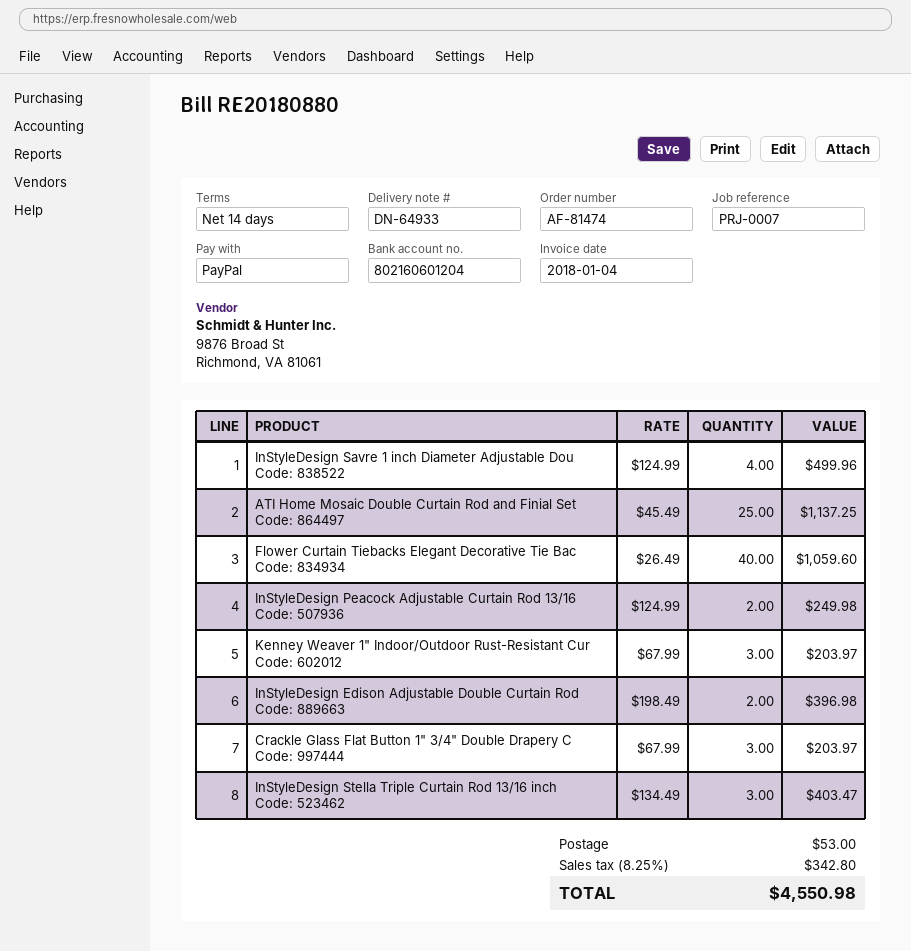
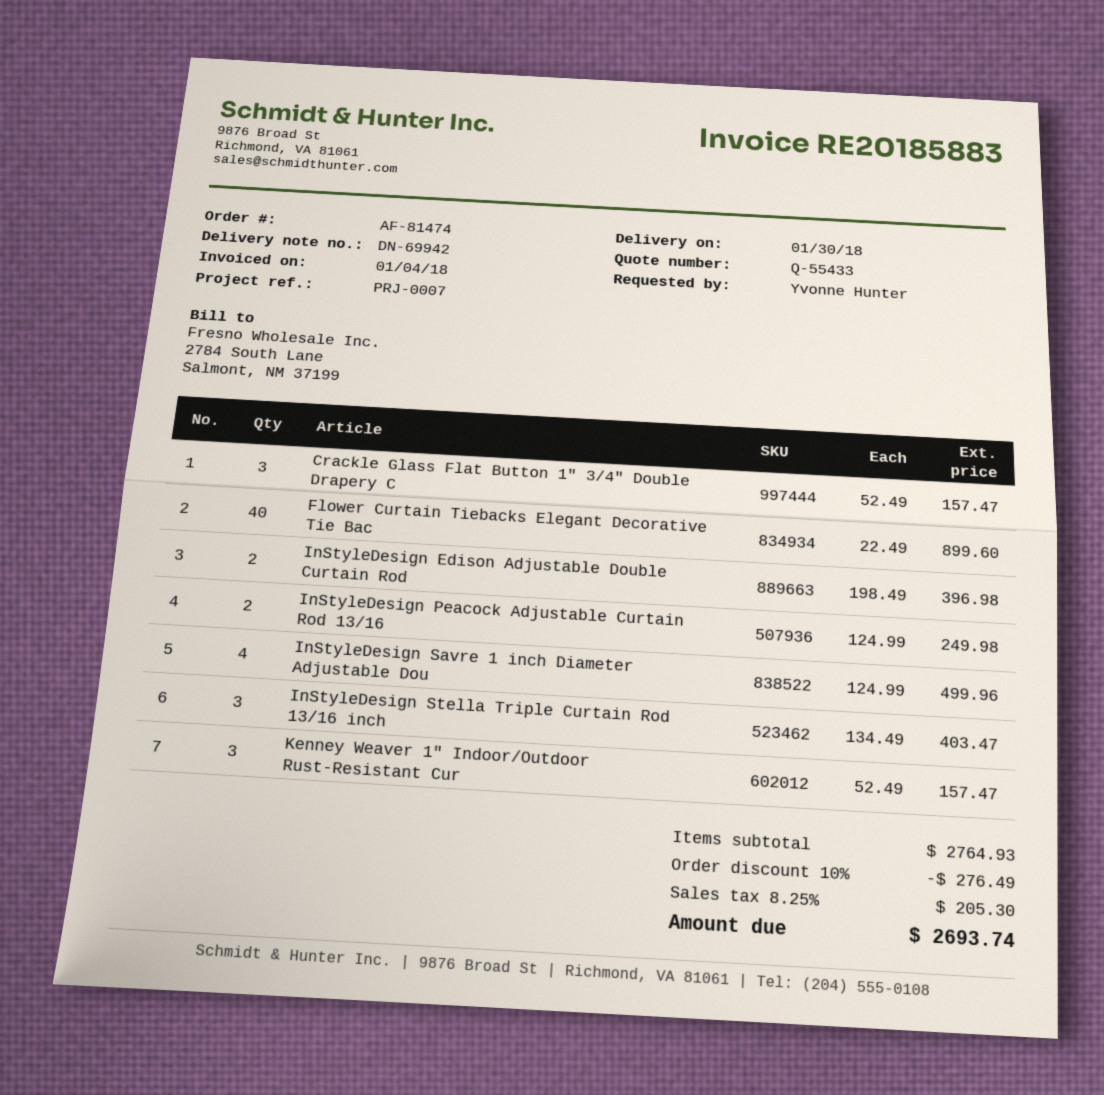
delivery note number: DN-64933 -> DN-69942
invoice number: RE20180880 -> RE20185883
ATI Home Mosaic Double Curtain Rod and Finial Set: 25 x 45.49 = 1137.25 -> none
Flower Curtain Tiebacks Elegant Decorative Tie Bac: 40 x 26.49 = 1059.60 -> 40 x 22.49 = 899.60
Kenney Weaver 1" Indoor/Outdoor Rust-Resistant Cur: 3 x 67.99 = 203.97 -> 3 x 52.49 = 157.47
Crackle Glass Flat Button 1" 3/4" Double Drapery C: 3 x 67.99 = 203.97 -> 3 x 52.49 = 157.47
discount: none -> 10% = 276.49
shipping: 53.00 -> none
tax: 8.25% = 342.80 -> 8.25% = 205.30
total: 4550.98 -> 2693.74

